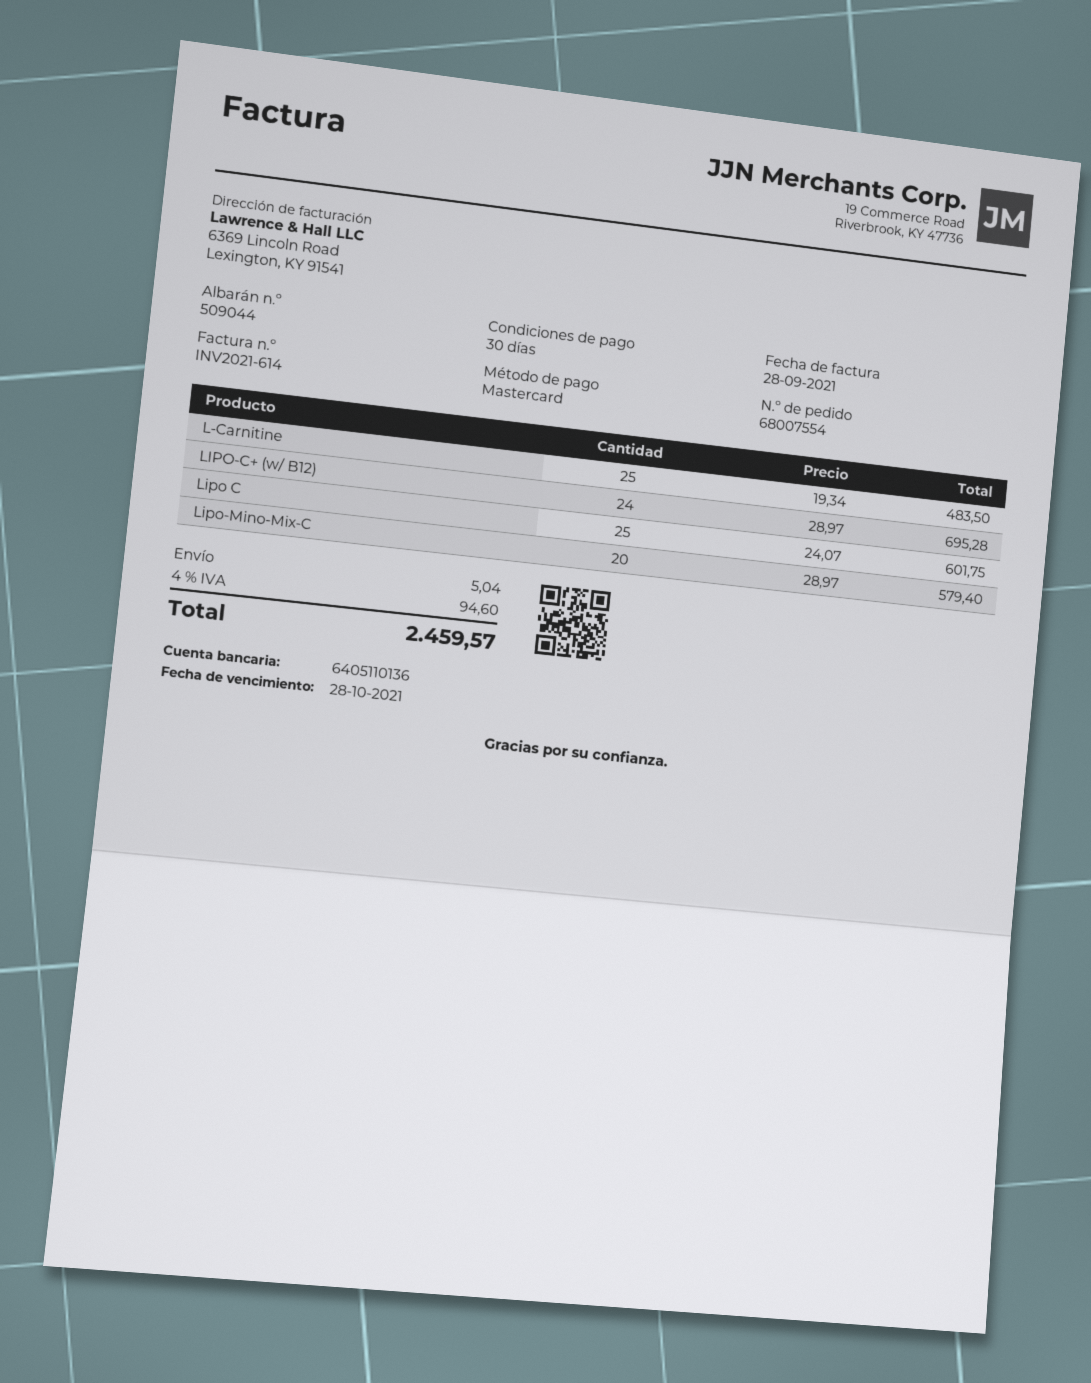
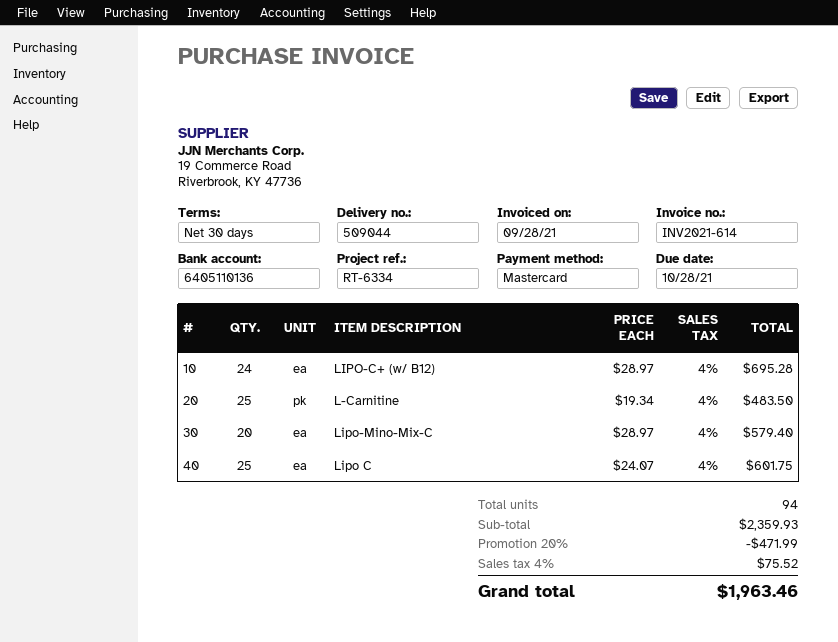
discount: none -> 20% = 471.99
shipping: 5.04 -> none
tax: 4% = 94.60 -> 4% = 75.52
total: 2459.57 -> 1963.46

